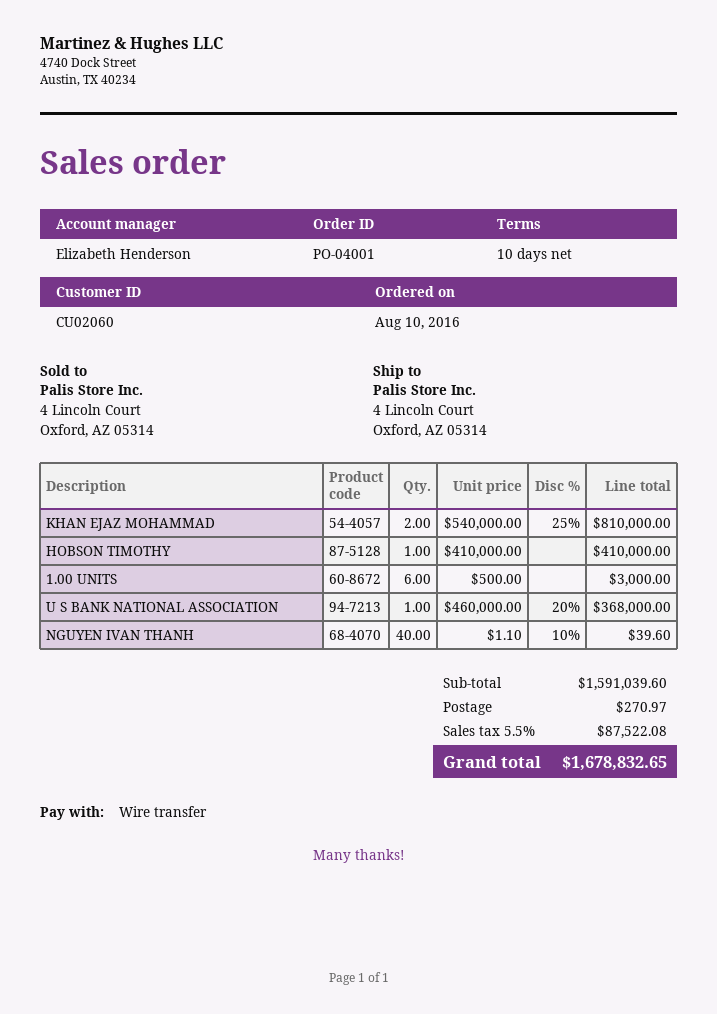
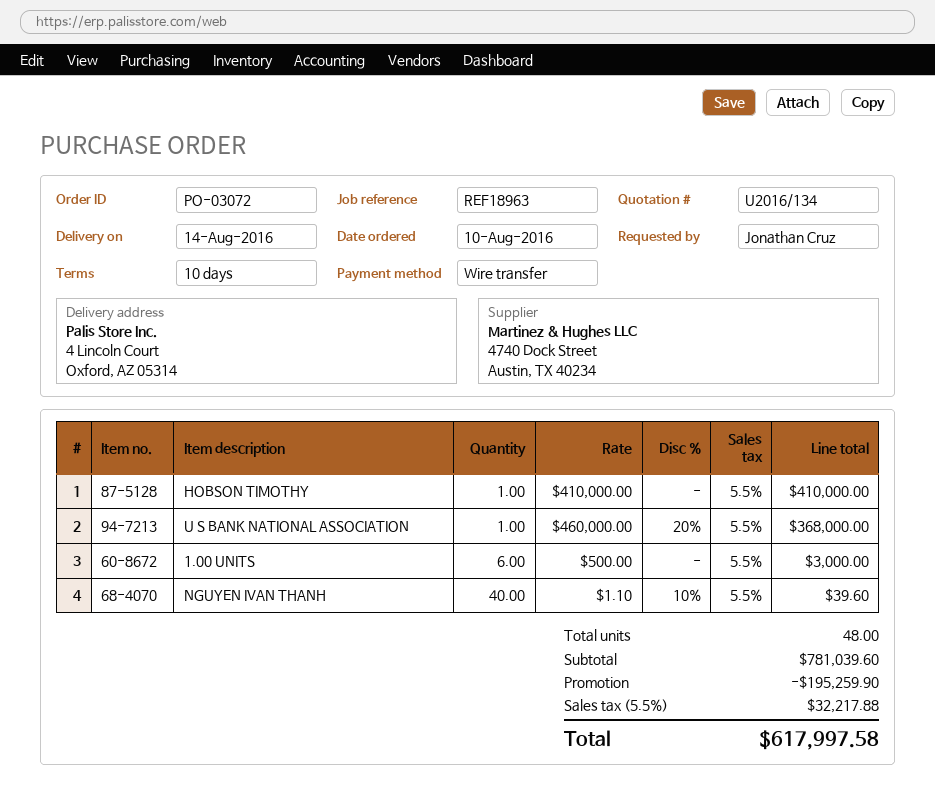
order number: PO-04001 -> PO-03072
KHAN EJAZ MOHAMMAD: 2 x 540000.00 - 25% = 810000.00 -> none
subtotal: 1591039.60 -> 781039.60
discount: none -> 195259.90
shipping: 270.97 -> none
tax: 5.5% = 87522.08 -> 5.5% = 32217.88
total: 1678832.65 -> 617997.58

